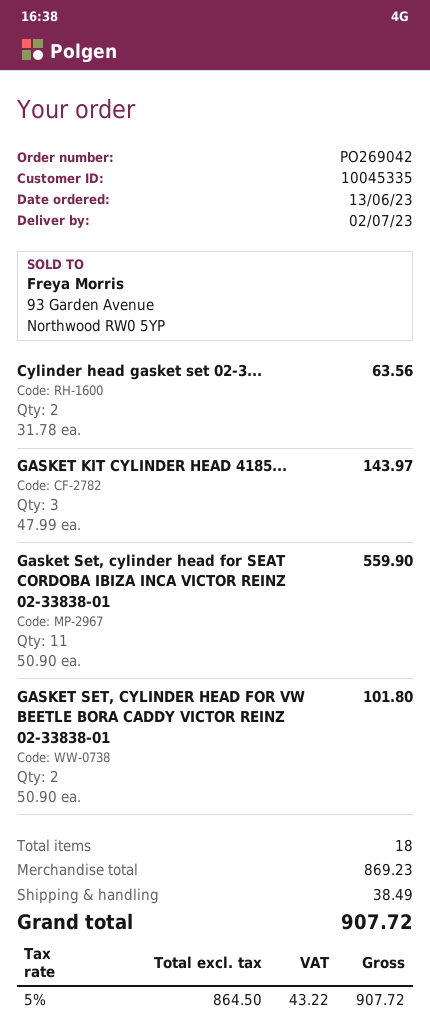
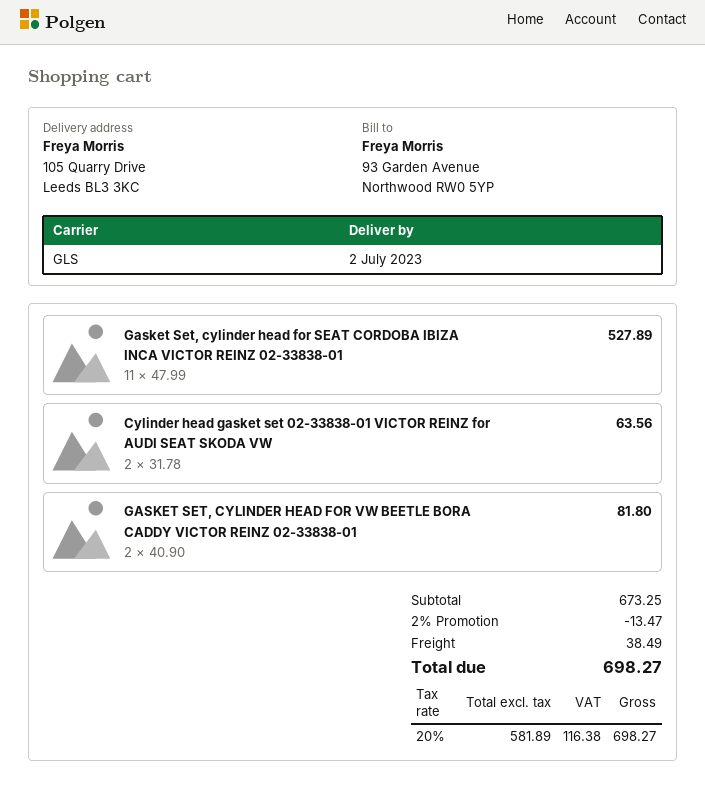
GASKET KIT CYLINDER HEAD 4185...: 3 x 47.99 = 143.97 -> none
Gasket Set, cylinder head for SEAT CORDOBA IBIZA INCA VICTOR REINZ 02-33838-01: 11 x 50.90 = 559.90 -> 11 x 47.99 = 527.89
GASKET SET, CYLINDER HEAD FOR VW BEETLE BORA CADDY VICTOR REINZ 02-33838-01: 2 x 50.90 = 101.80 -> 2 x 40.90 = 81.80
subtotal: 869.23 -> 673.25
discount: none -> 2% = 13.47
net: 864.50 -> 581.89
tax: 5% = 43.22 -> 20% = 116.38
total: 907.72 -> 698.27

